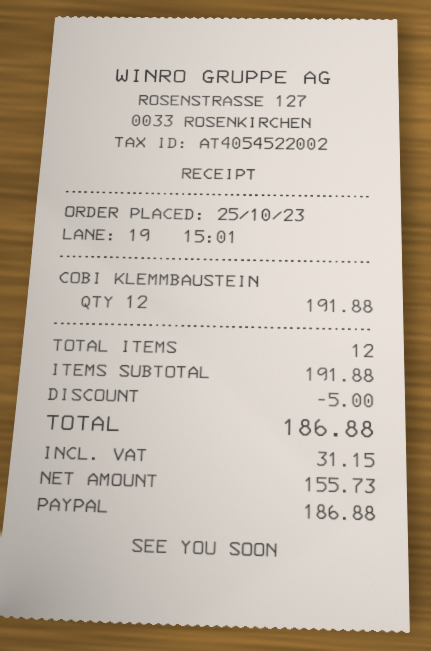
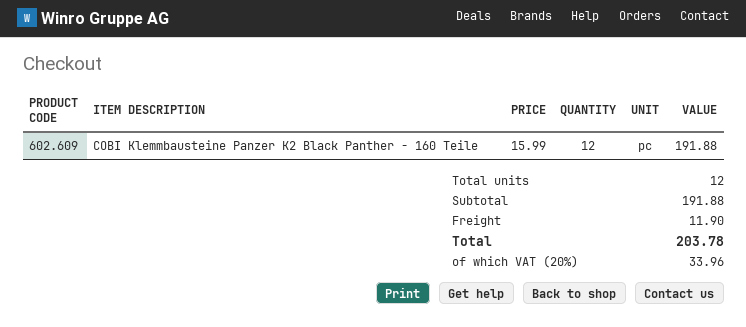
discount: 5.00 -> none
shipping: none -> 11.90
tax: 31.15 -> 33.96
total: 186.88 -> 203.78

